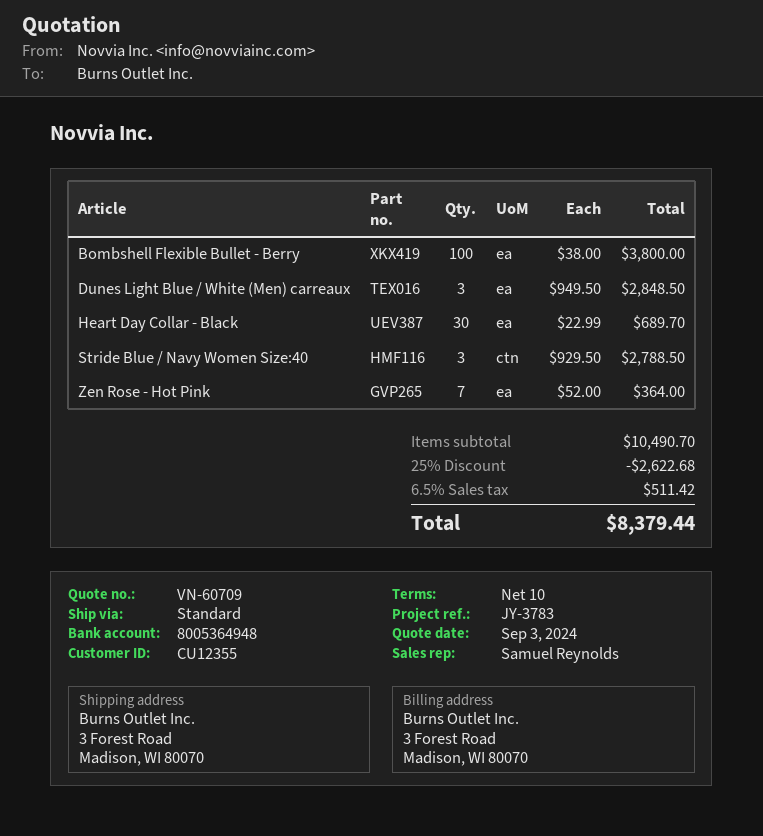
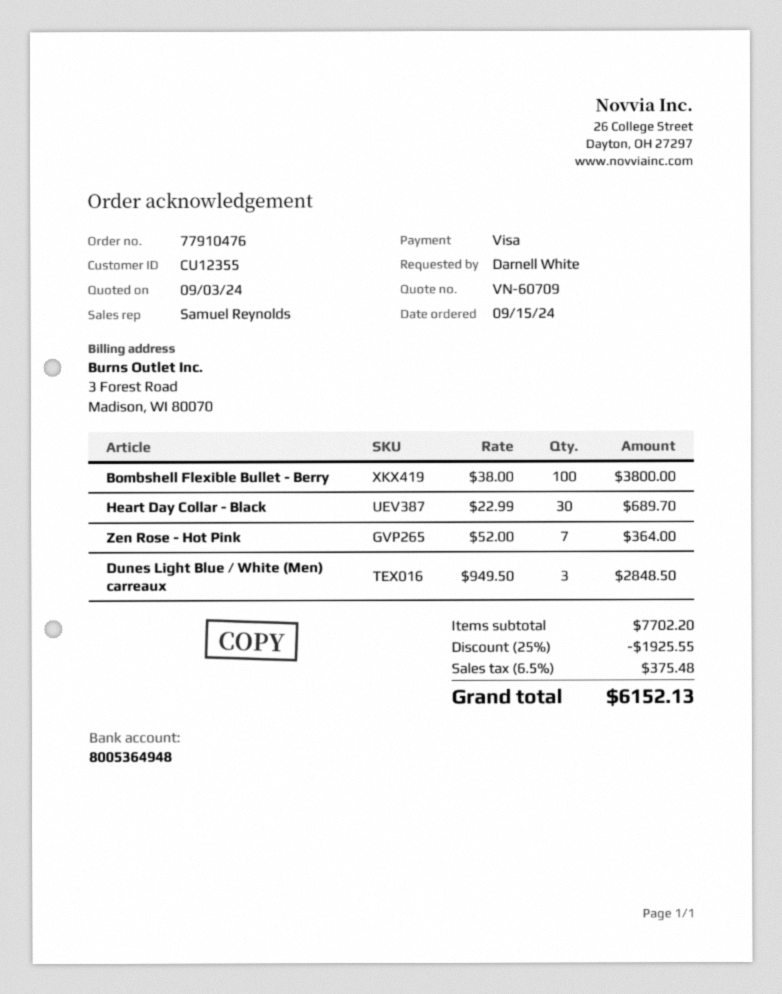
Stride Blue / Navy Women Size:40: 3 x 929.50 = 2788.50 -> none
subtotal: 10490.70 -> 7702.20
discount: 25% = 2622.68 -> 25% = 1925.55
tax: 6.5% = 511.42 -> 6.5% = 375.48
total: 8379.44 -> 6152.13

